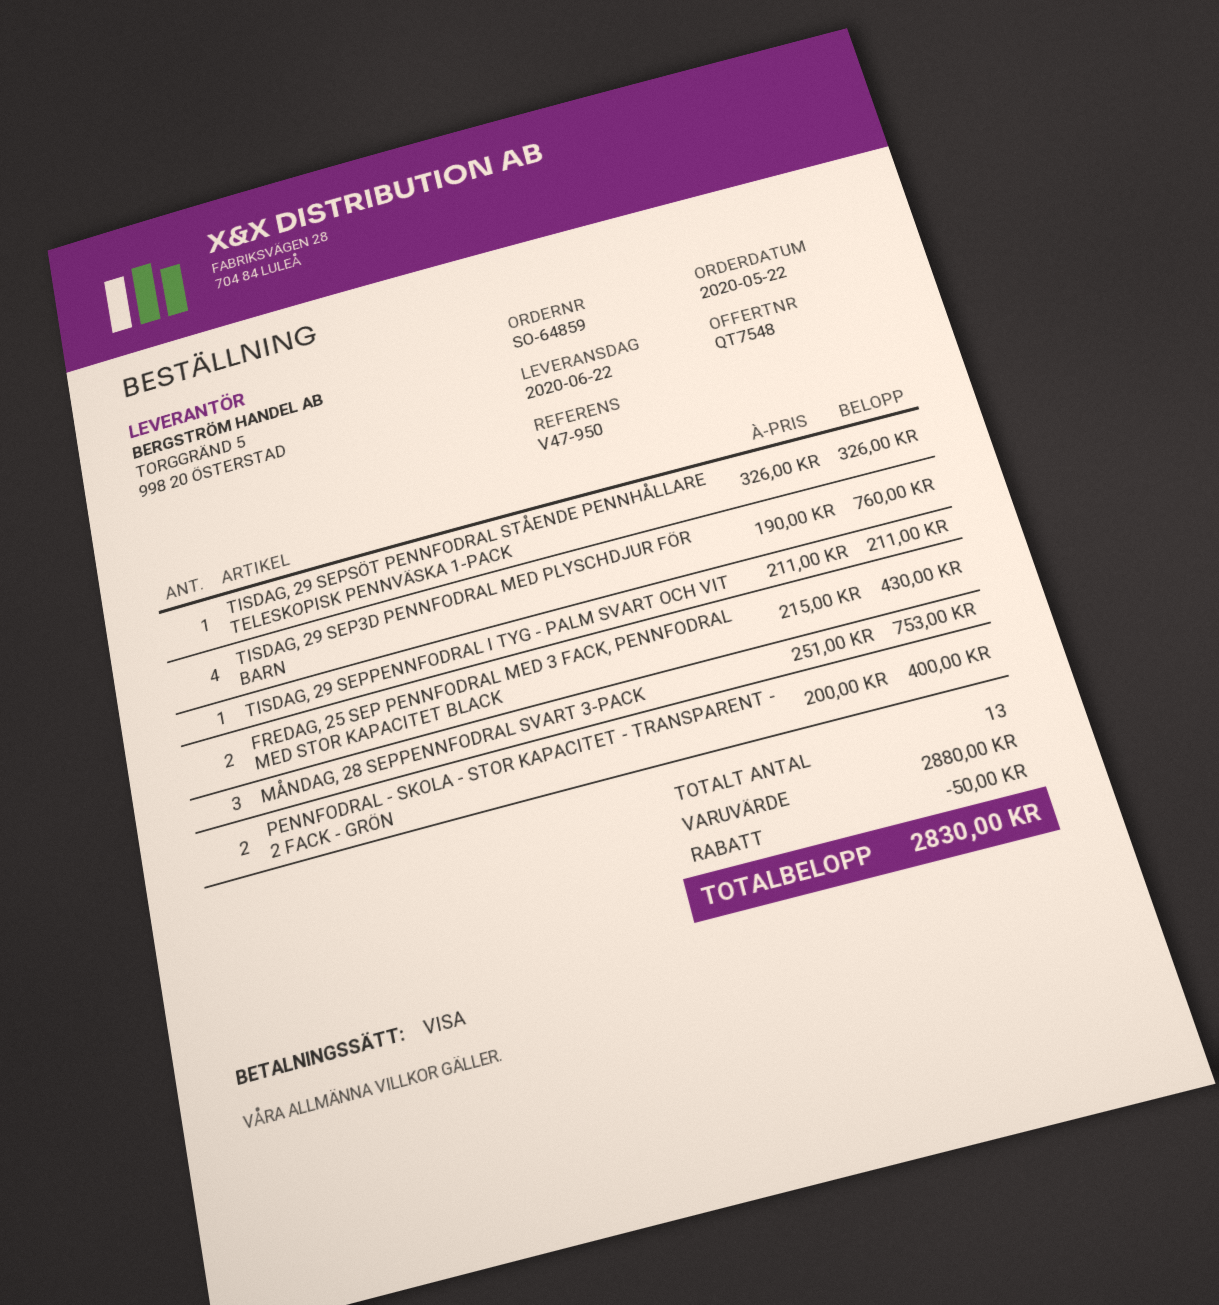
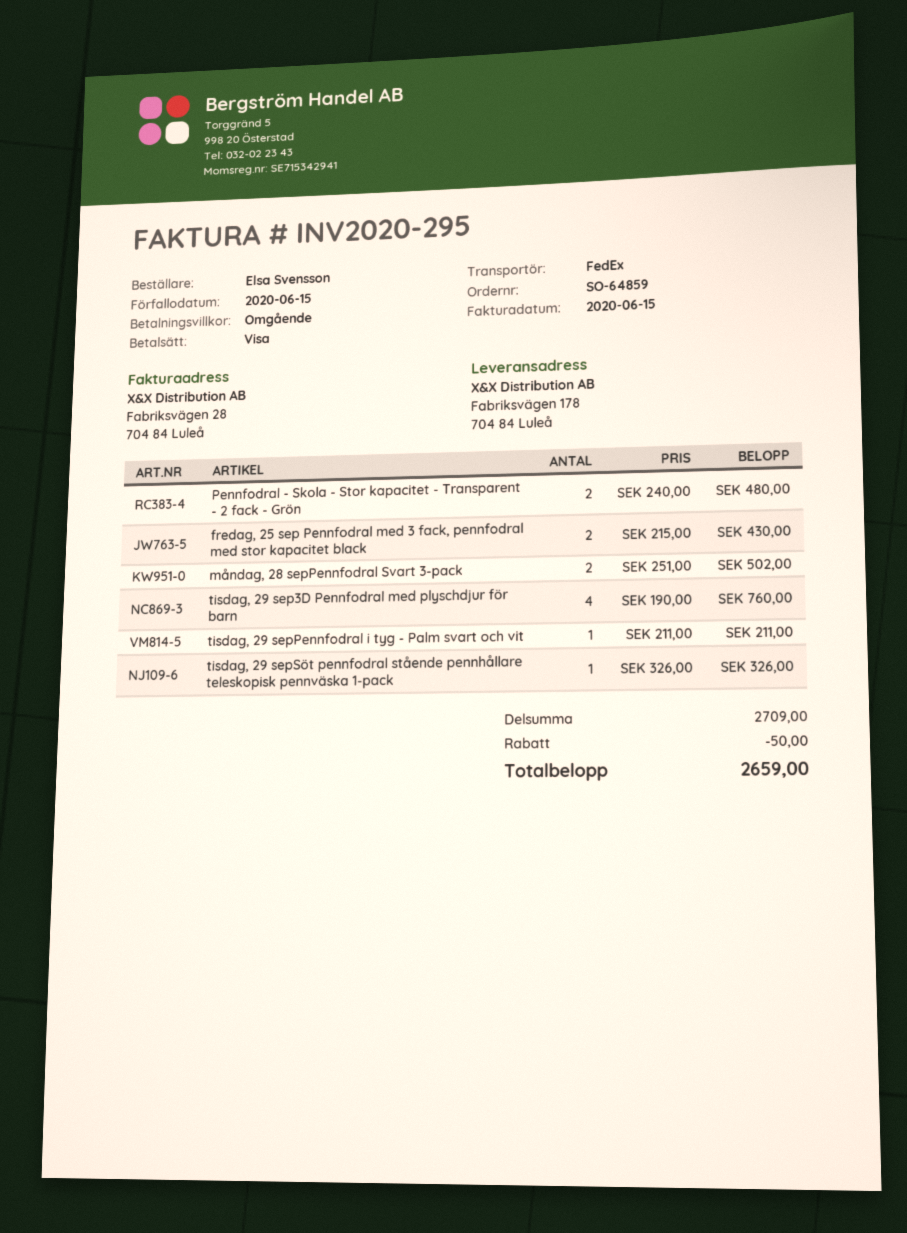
MÅNDAG, 28 SEPPENNFODRAL SVART 3-PACK: 3 x 251.00 = 753.00 -> 2 x 251.00 = 502.00
PENNFODRAL - SKOLA - STOR KAPACITET - TRANSPARENT - 2 FACK - GRÖN: 2 x 200.00 = 400.00 -> 2 x 240.00 = 480.00
subtotal: 2880.00 -> 2709.00
total: 2830.00 -> 2659.00

